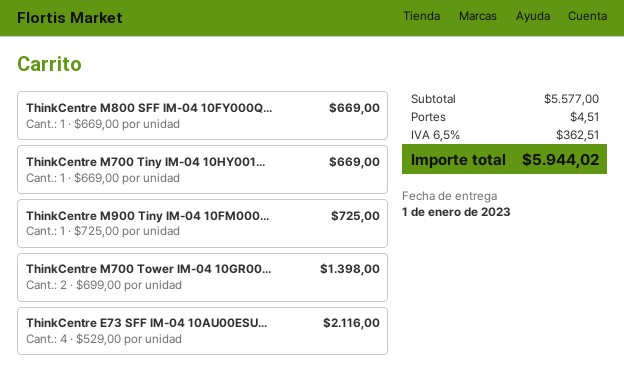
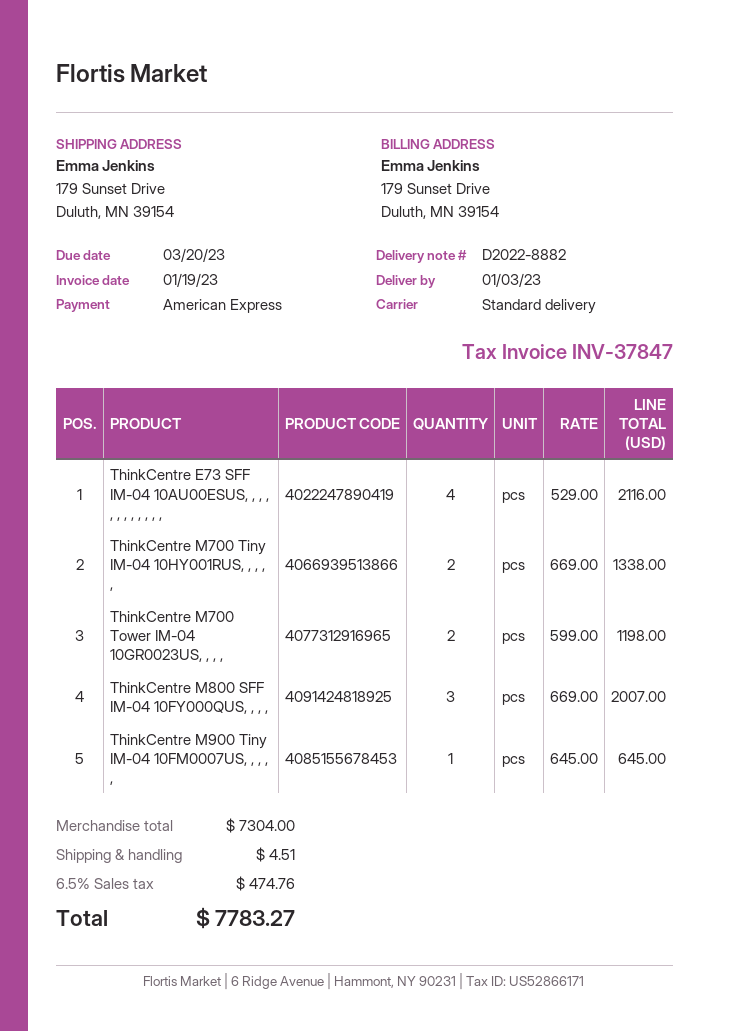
delivery date: 2023-01-01 -> 2023-01-03
ThinkCentre M800 SFF IM-04 10FY000Q...: 1 x 669.00 = 669.00 -> 3 x 669.00 = 2007.00
ThinkCentre M700 Tiny IM-04 10HY001...: 1 x 669.00 = 669.00 -> 2 x 669.00 = 1338.00
ThinkCentre M900 Tiny IM-04 10FM000...: 1 x 725.00 = 725.00 -> 1 x 645.00 = 645.00
ThinkCentre M700 Tower IM-04 10GR00...: 2 x 699.00 = 1398.00 -> 2 x 599.00 = 1198.00
subtotal: 5577.00 -> 7304.00
tax: 6.5% = 362.51 -> 6.5% = 474.76
total: 5944.02 -> 7783.27

